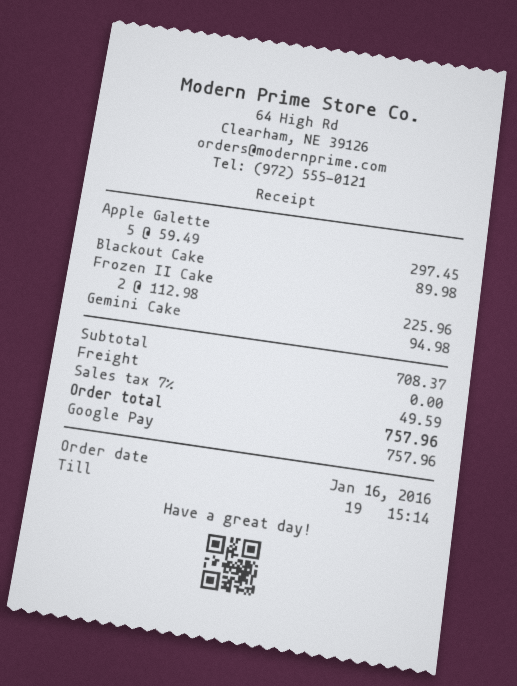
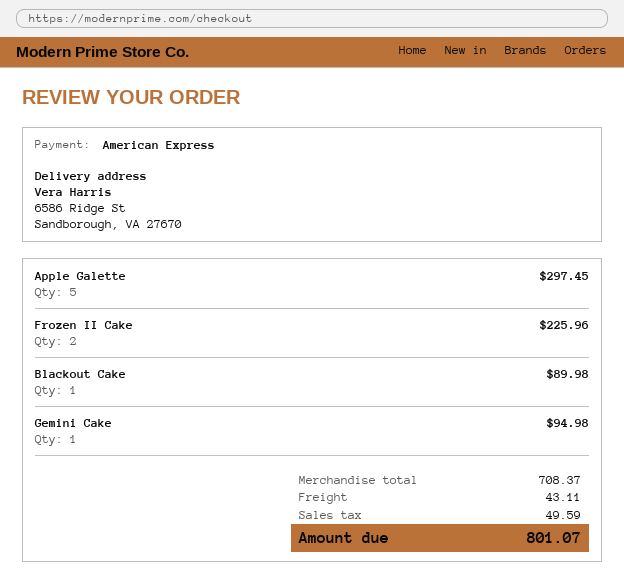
payment method: Google Pay -> American Express
shipping: 0.00 -> 43.11
total: 757.96 -> 801.07

